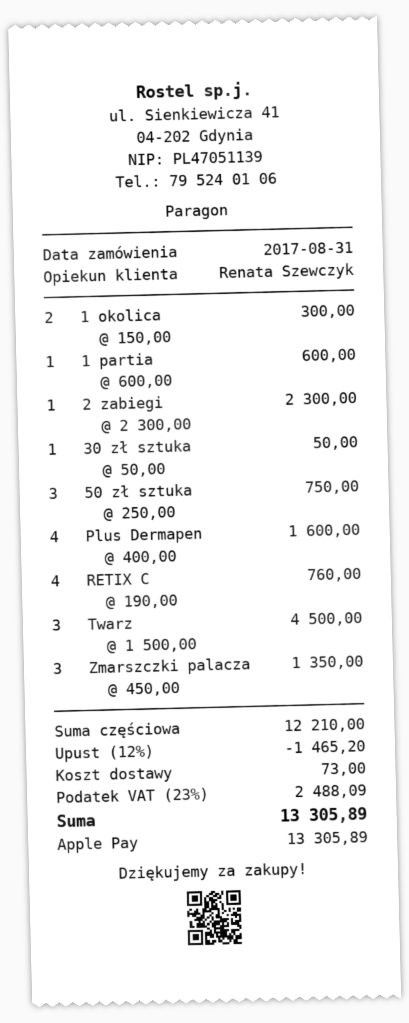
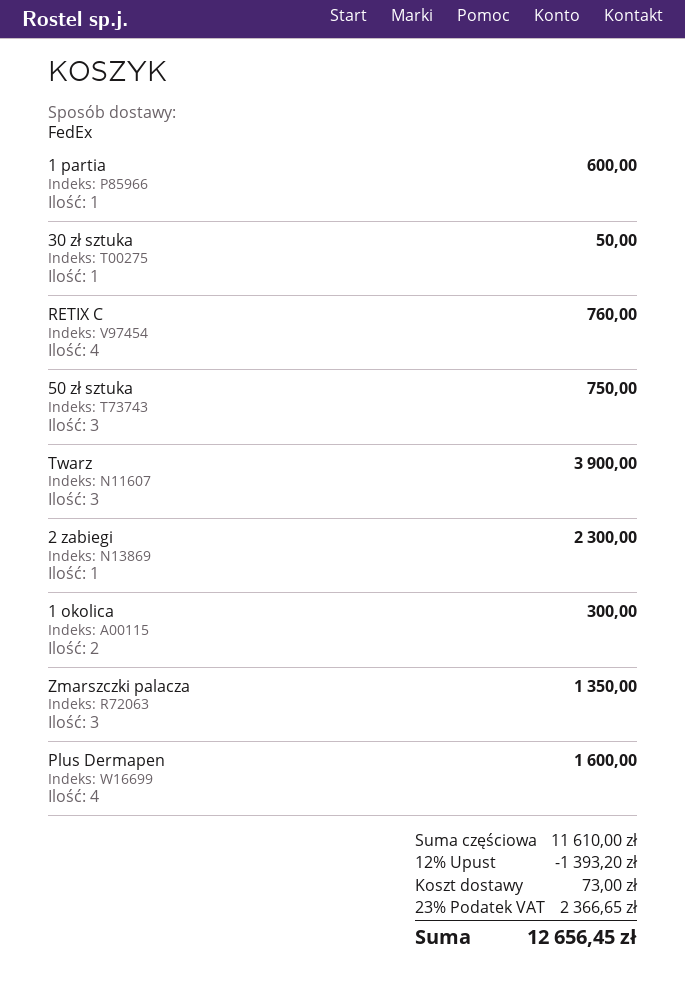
Twarz: 3 for 4500.00 -> 3 for 3900.00
subtotal: 12210.00 -> 11610.00
discount: 12% = 1465.20 -> 12% = 1393.20
tax: 23% = 2488.09 -> 23% = 2366.65
total: 13305.89 -> 12656.45

